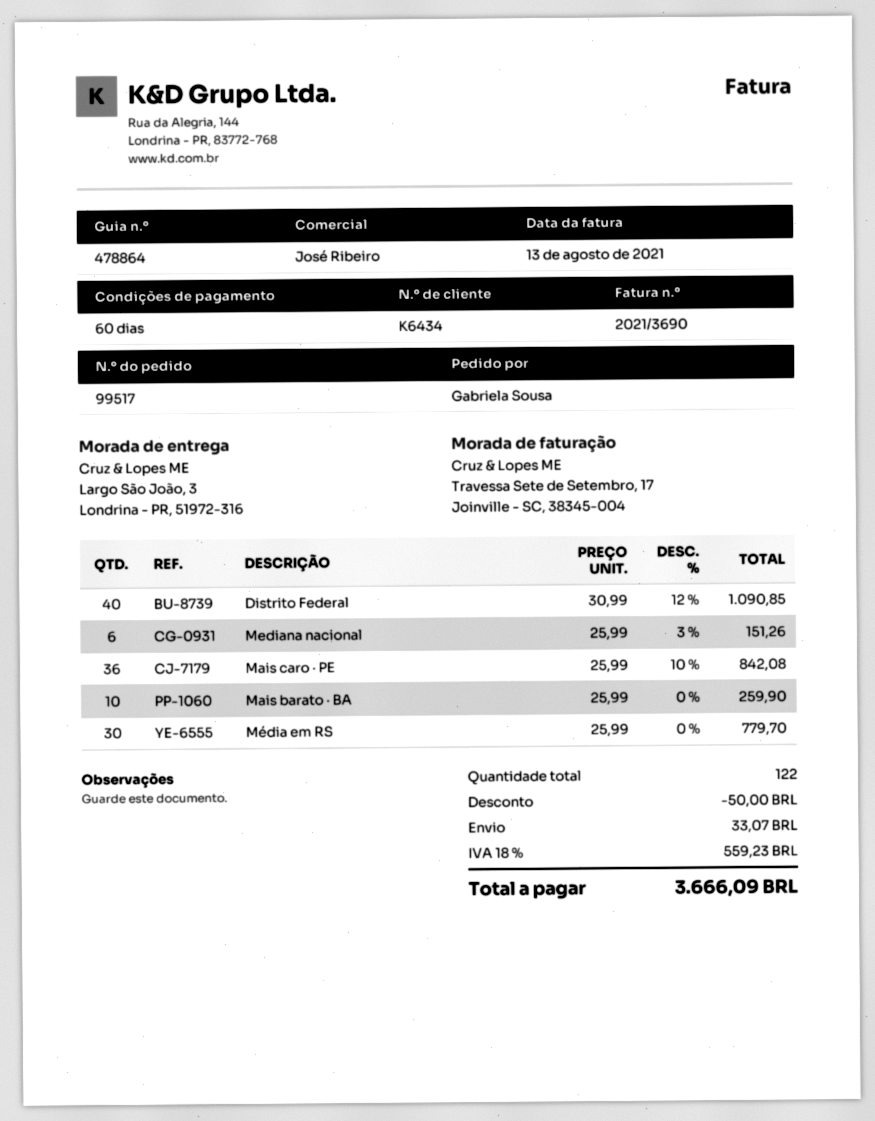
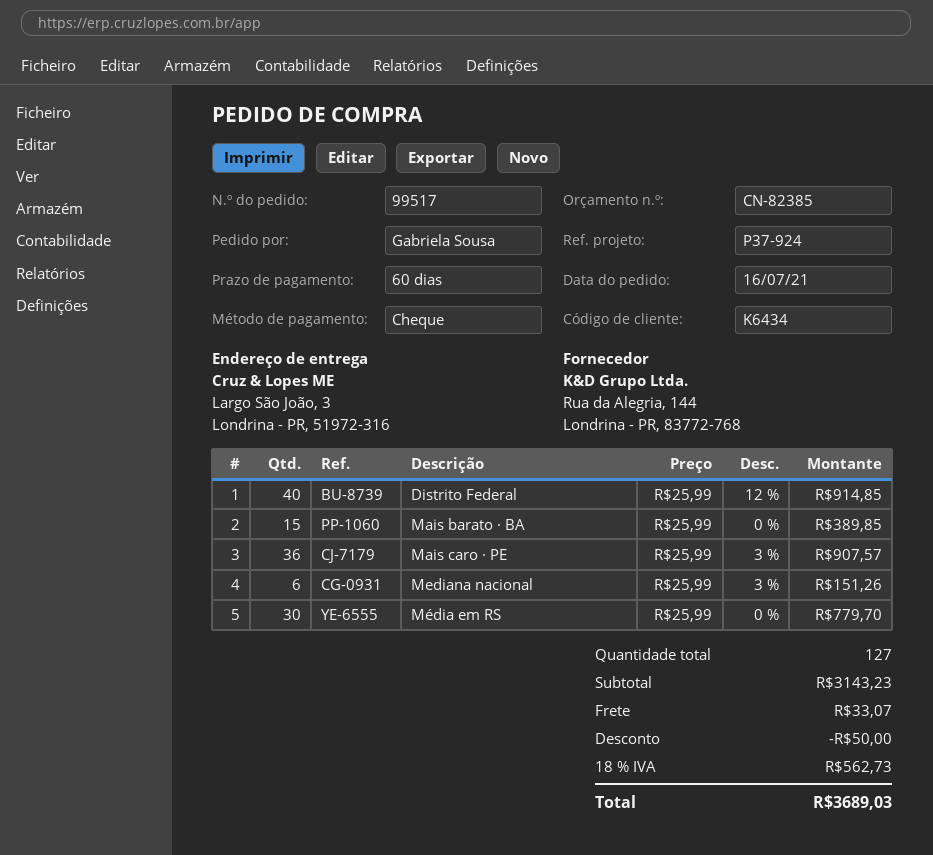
Distrito Federal: 40 x 30.99 - 12% = 1090.85 -> 40 x 25.99 - 12% = 914.85
Mais caro · PE: 36 x 25.99 - 10% = 842.08 -> 36 x 25.99 - 3% = 907.57
Mais barato · BA: 10 x 25.99 = 259.90 -> 15 x 25.99 = 389.85
total quantity: 122 -> 127
tax: 18% = 559.23 -> 18% = 562.73
total: 3666.09 -> 3689.03

